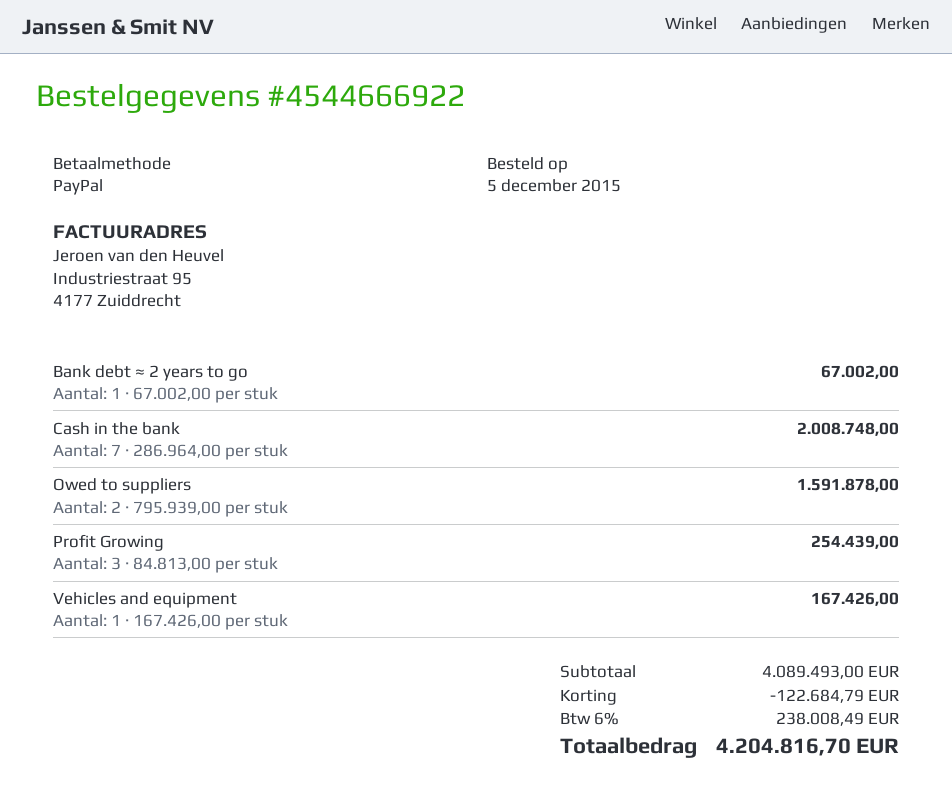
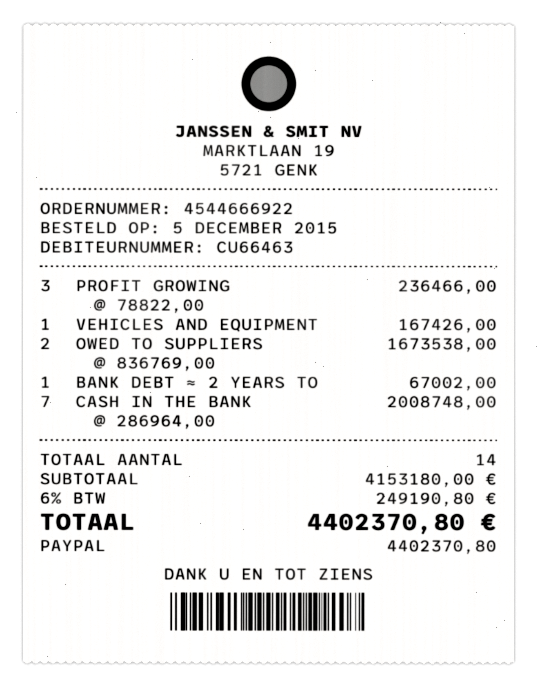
Owed to suppliers: 2 x 795939.00 = 1591878.00 -> 2 x 836769.00 = 1673538.00
Profit Growing: 3 x 84813.00 = 254439.00 -> 3 x 78822.00 = 236466.00
subtotal: 4089493.00 -> 4153180.00
discount: 122684.79 -> none
tax: 6% = 238008.49 -> 6% = 249190.80
total: 4204816.70 -> 4402370.80

